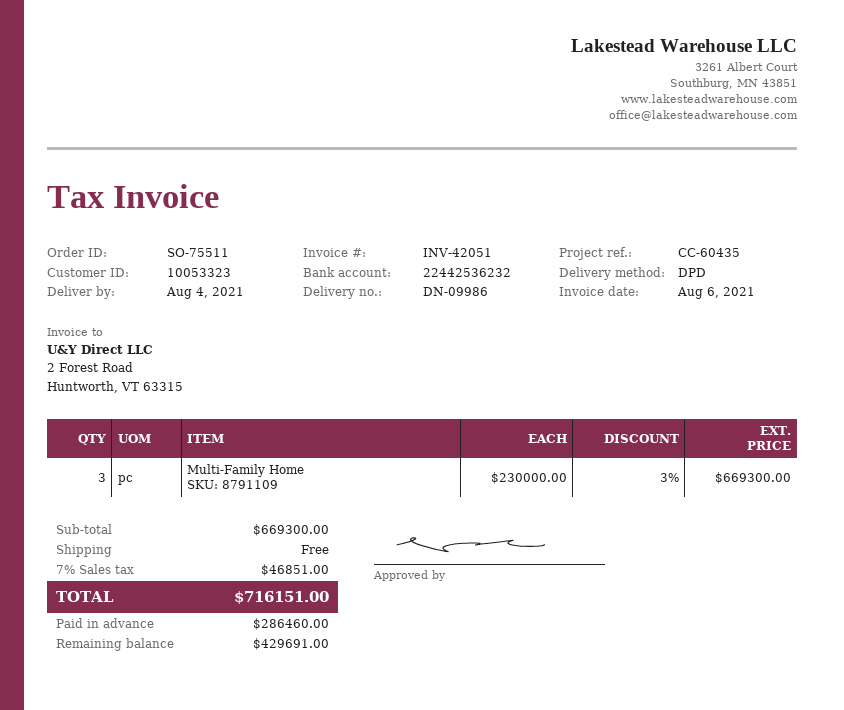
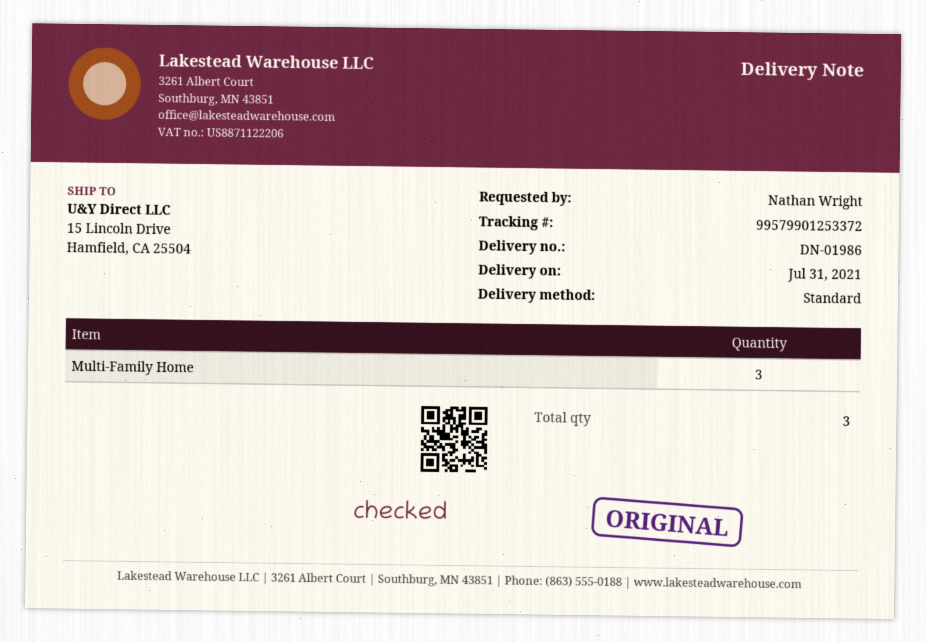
delivery note number: DN-09986 -> DN-01986
delivery date: 2021-08-04 -> 2021-07-31
shipping method: DPD -> standard

